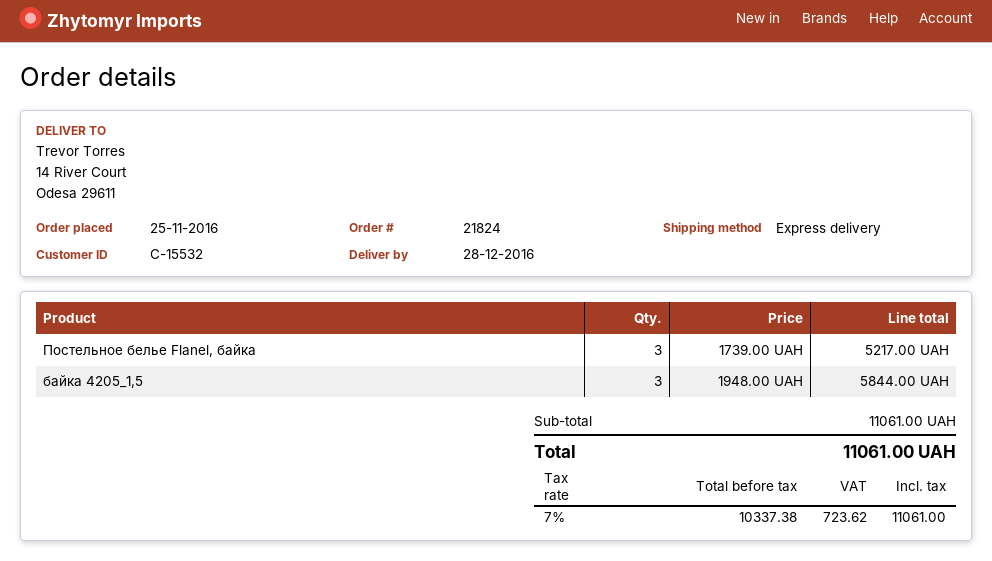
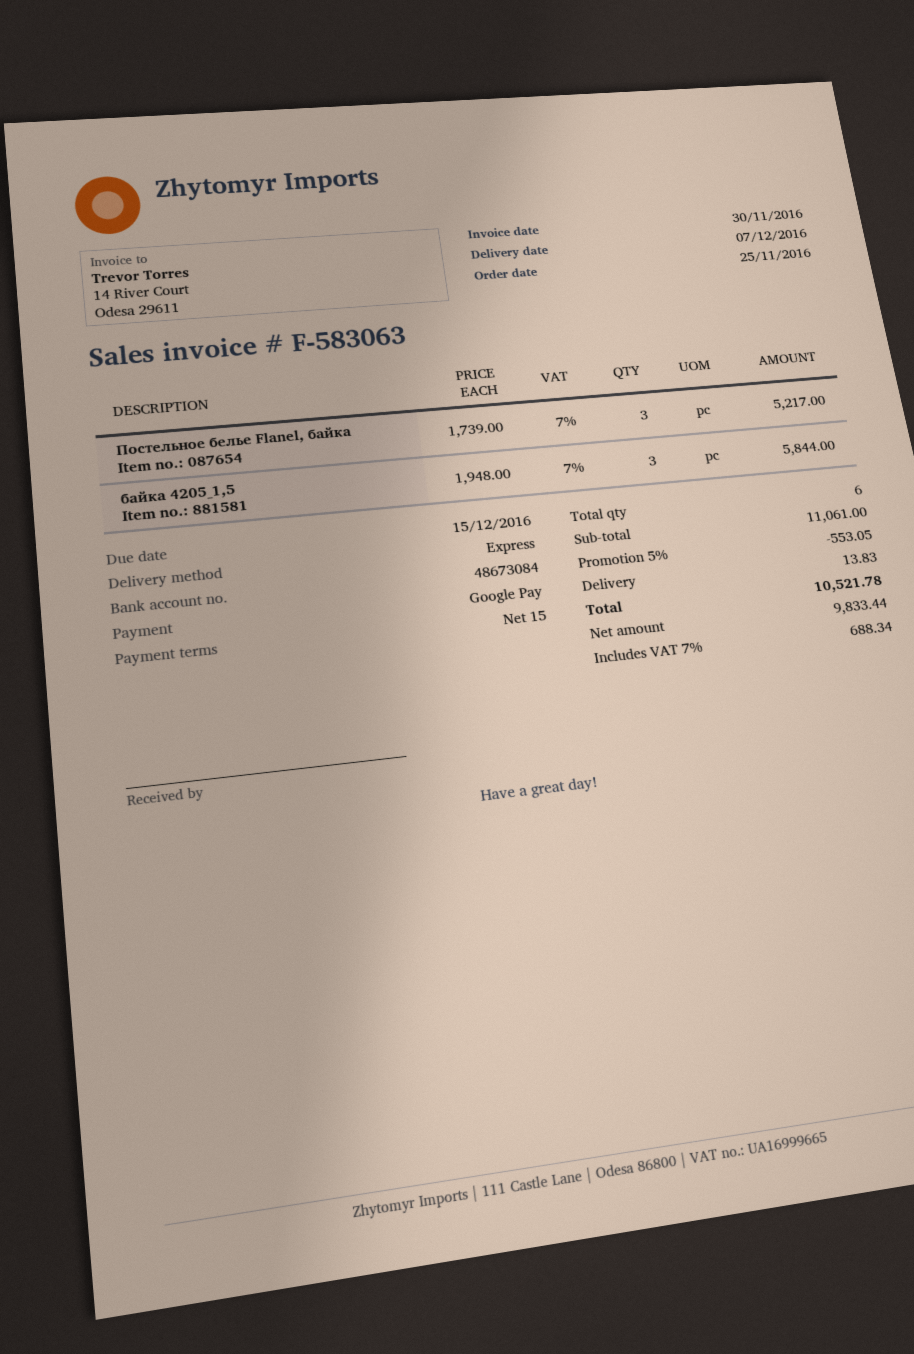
delivery date: 2016-12-28 -> 2016-12-07
discount: none -> 5% = 553.05
shipping: none -> 13.83
net: 10337.38 -> 9833.44
tax: 7% = 723.62 -> 7% = 688.34
total: 11061.00 -> 10521.78

